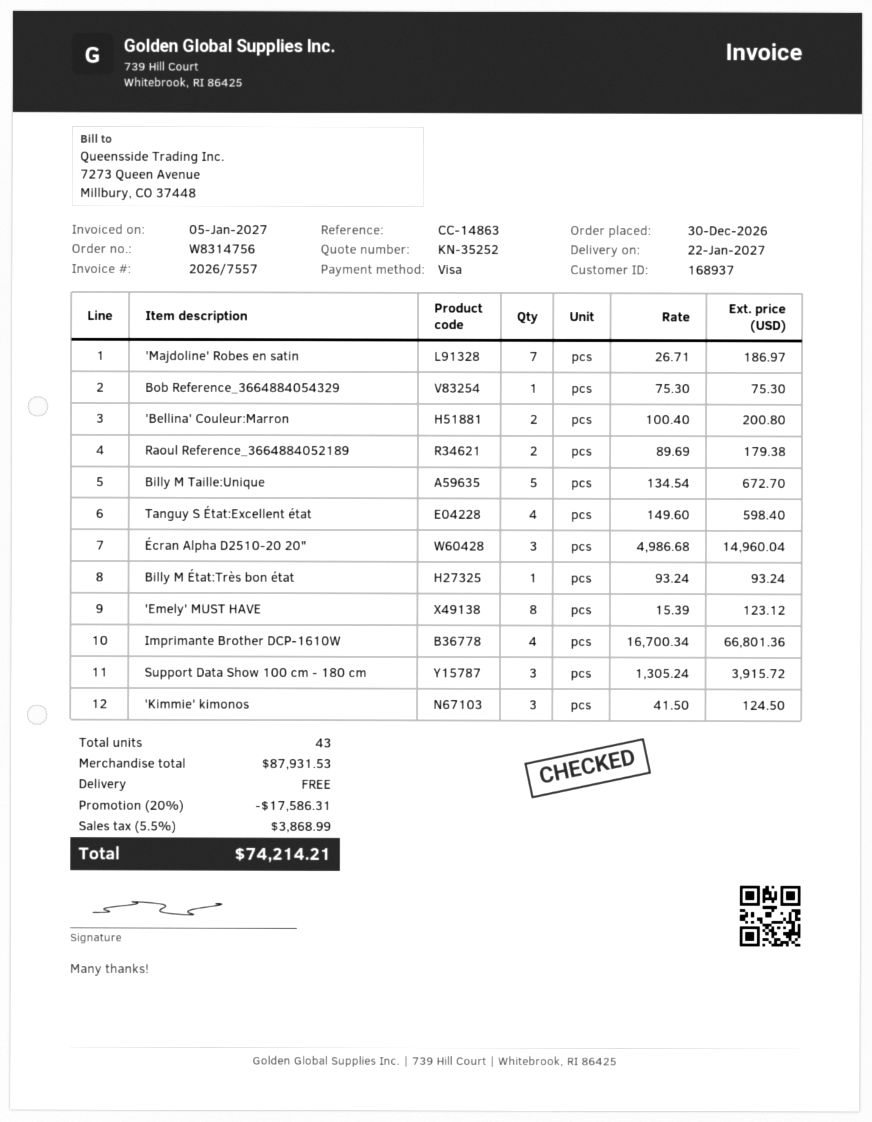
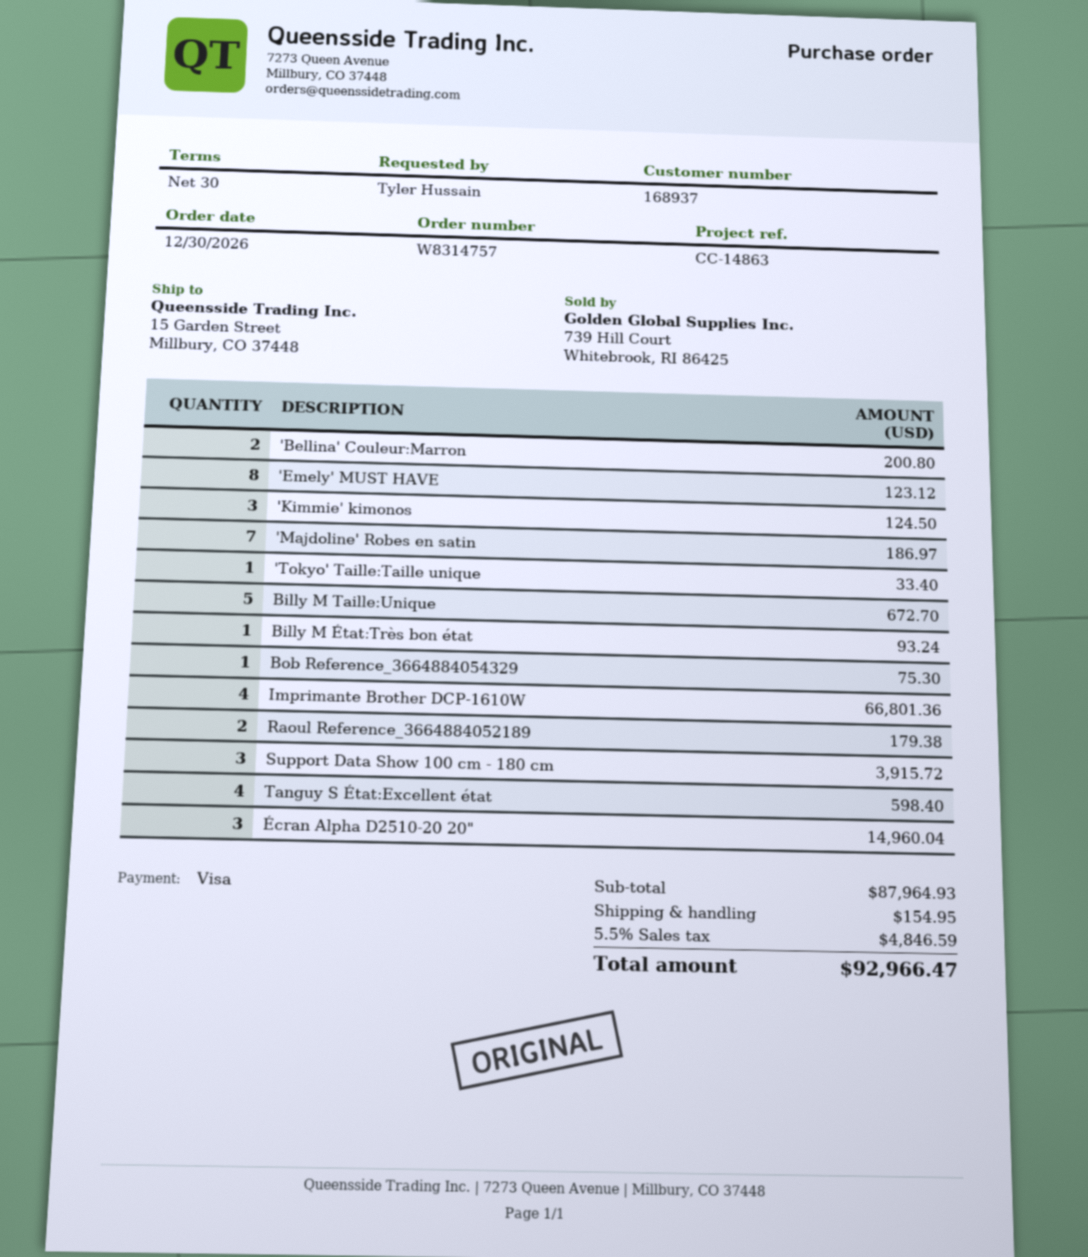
order number: W8314756 -> W8314757
'Tokyo' Taille:Taille unique: none -> 1 for 33.40
subtotal: 87931.53 -> 87964.93
discount: 20% = 17586.31 -> none
shipping: 0.00 -> 154.95
tax: 5.5% = 3868.99 -> 5.5% = 4846.59
total: 74214.21 -> 92966.47

